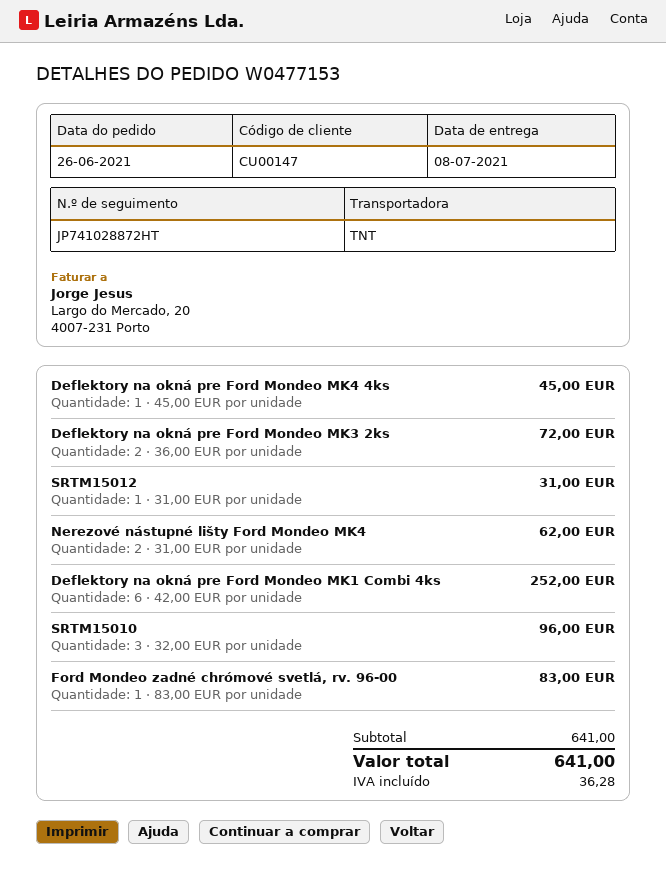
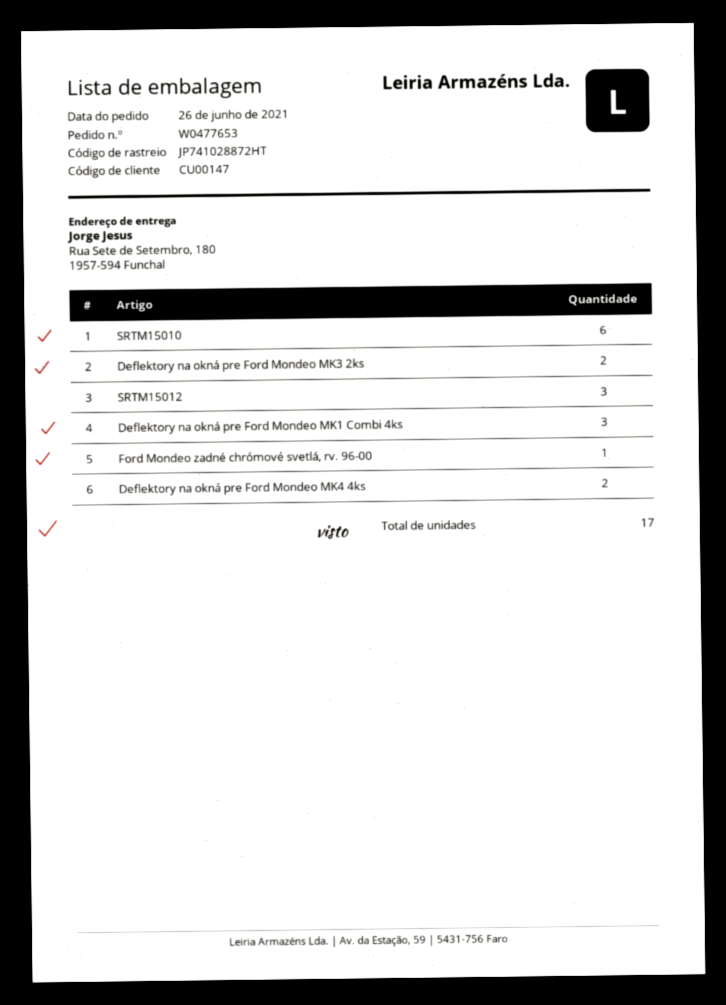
order number: W0477153 -> W0477653
Deflektory na okná pre Ford Mondeo MK4 4ks: 1 -> 2
SRTM15012: 1 -> 3
Nerezové nástupné lišty Ford Mondeo MK4: 2 -> none
Deflektory na okná pre Ford Mondeo MK1 Combi 4ks: 6 -> 3
SRTM15010: 3 -> 6

